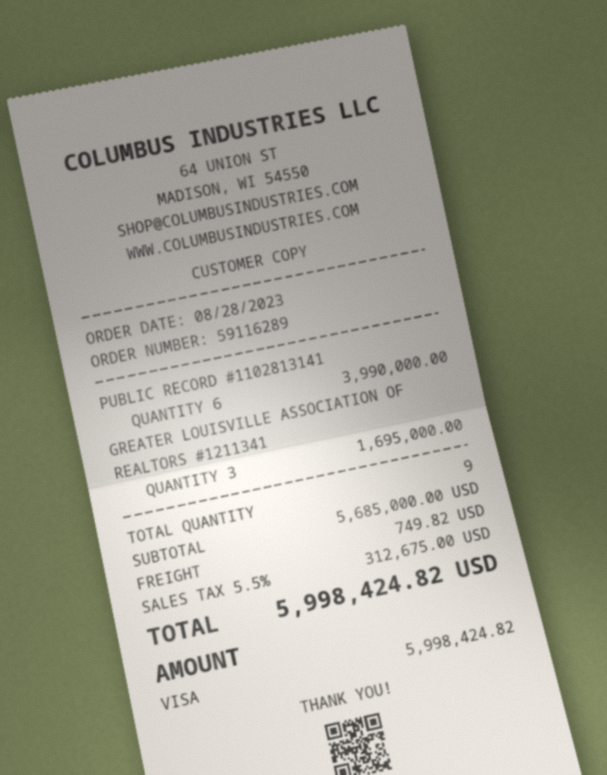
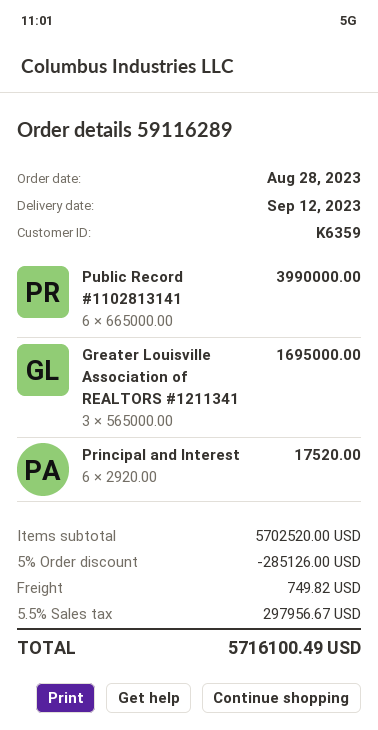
Principal and Interest: none -> 6 for 17520.00
subtotal: 5685000.00 -> 5702520.00
discount: none -> 5% = 285126.00
tax: 5.5% = 312675.00 -> 5.5% = 297956.67
total: 5998424.82 -> 5716100.49

